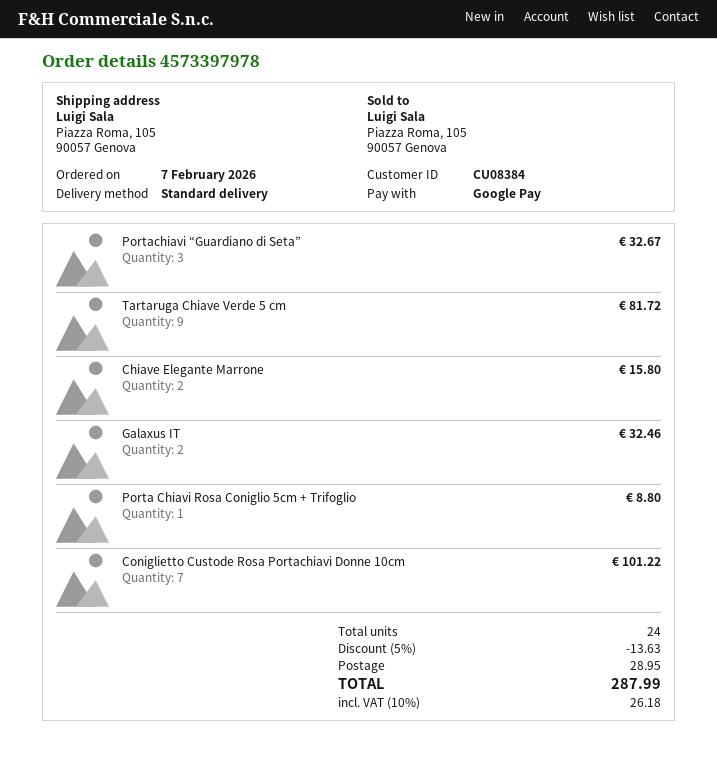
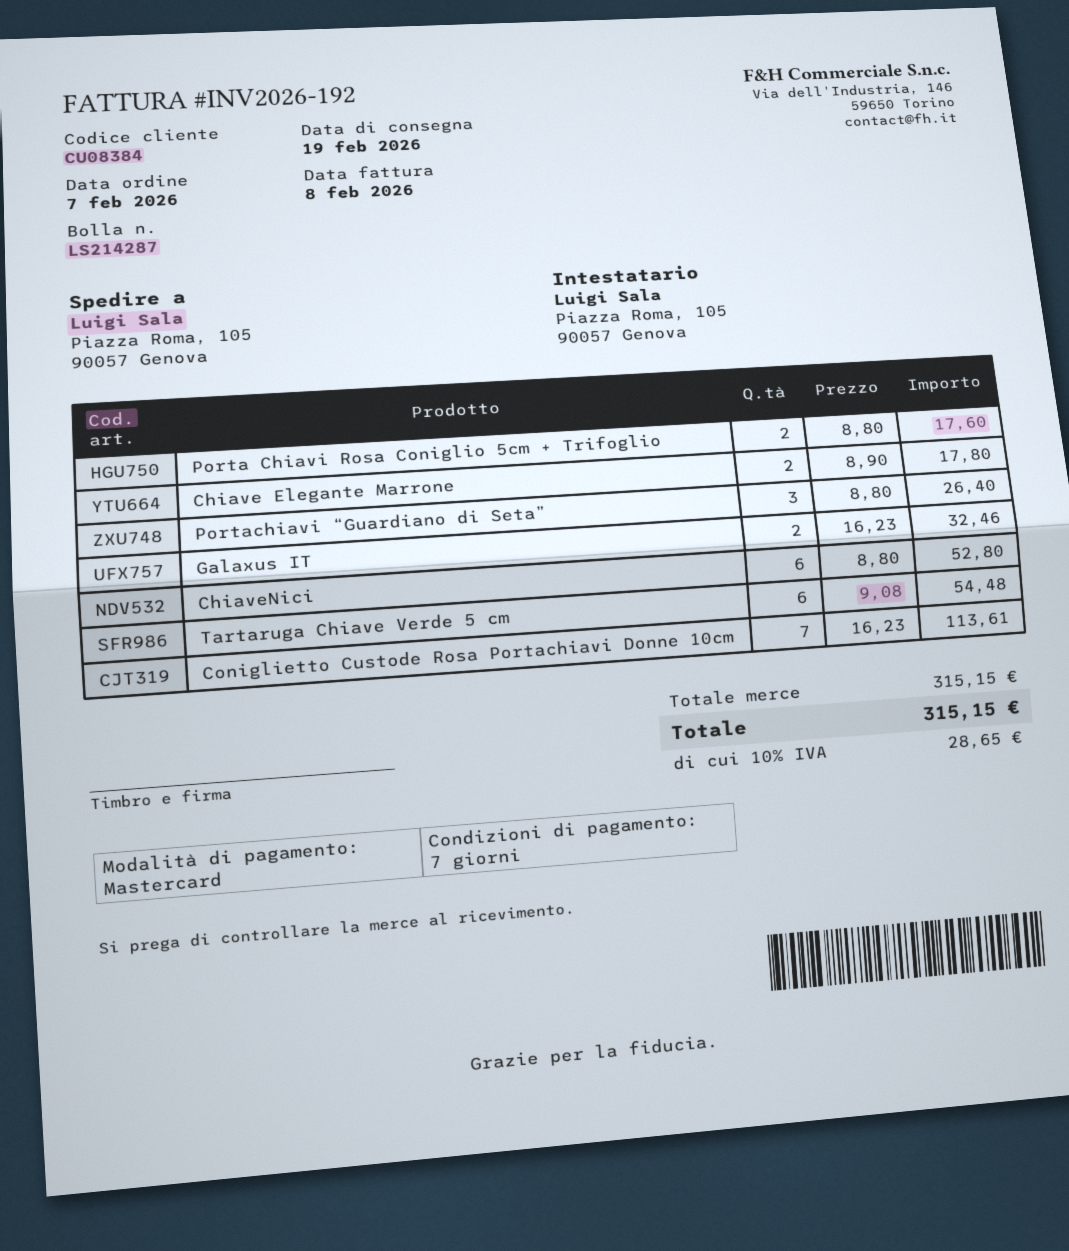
payment method: Google Pay -> Mastercard
Portachiavi “Guardiano di Seta”: 3 for 32.67 -> 3 for 26.40
Tartaruga Chiave Verde 5 cm: 9 for 81.72 -> 6 for 54.48
Chiave Elegante Marrone: 2 for 15.80 -> 2 for 17.80
Porta Chiavi Rosa Coniglio 5cm + Trifoglio: 1 for 8.80 -> 2 for 17.60
Coniglietto Custode Rosa Portachiavi Donne 10cm: 7 for 101.22 -> 7 for 113.61
ChiaveNici: none -> 6 for 52.80
discount: 5% = 13.63 -> none
shipping: 28.95 -> none
tax: 10% = 26.18 -> 10% = 28.65
total: 287.99 -> 315.15

